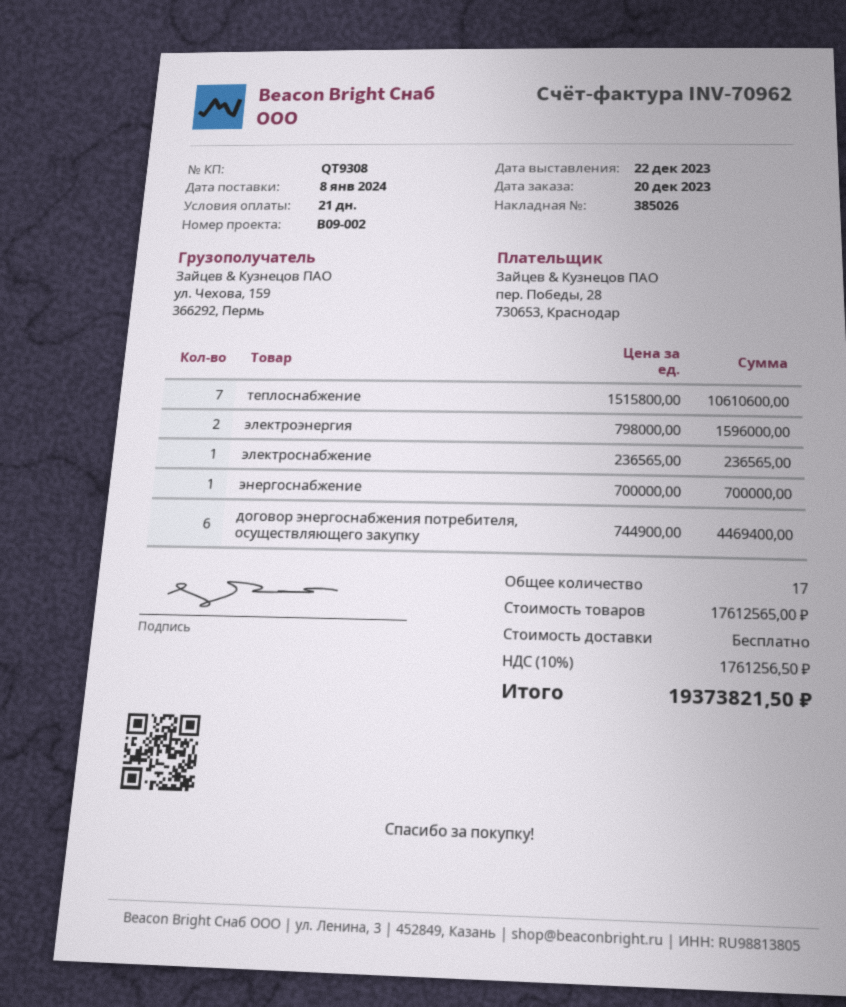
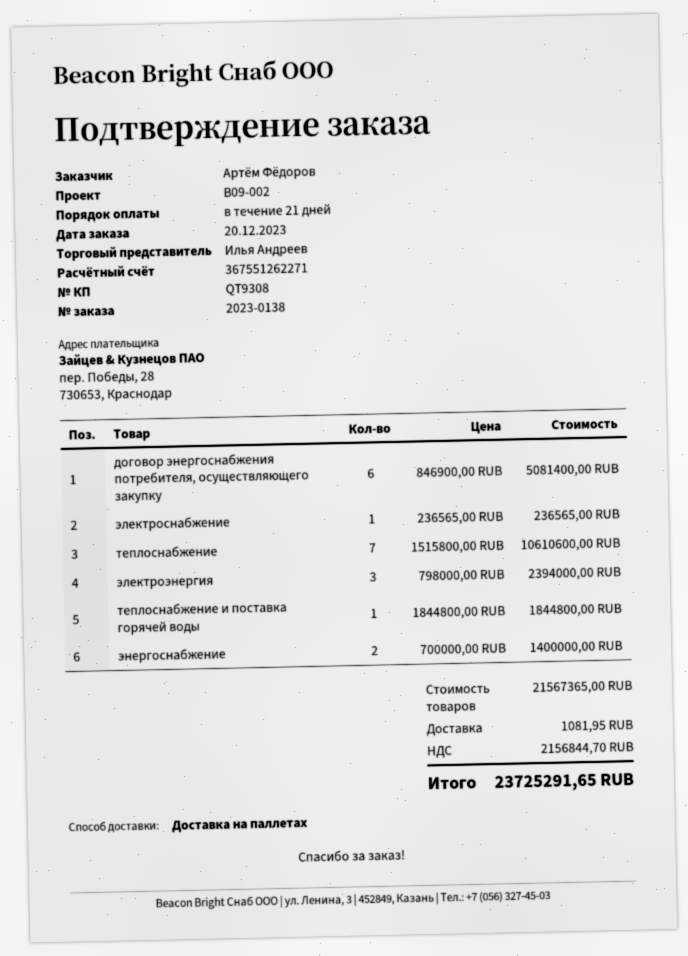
электроэнергия: 2 x 798000.00 = 1596000.00 -> 3 x 798000.00 = 2394000.00
энергоснабжение: 1 x 700000.00 = 700000.00 -> 2 x 700000.00 = 1400000.00
договор энергоснабжения потребителя, осуществляющего закупку: 6 x 744900.00 = 4469400.00 -> 6 x 846900.00 = 5081400.00
теплоснабжение и поставка горячей воды: none -> 1 x 1844800.00 = 1844800.00
subtotal: 17612565.00 -> 21567365.00
shipping: 0.00 -> 1081.95
tax: 1761256.50 -> 2156844.70
total: 19373821.50 -> 23725291.65

